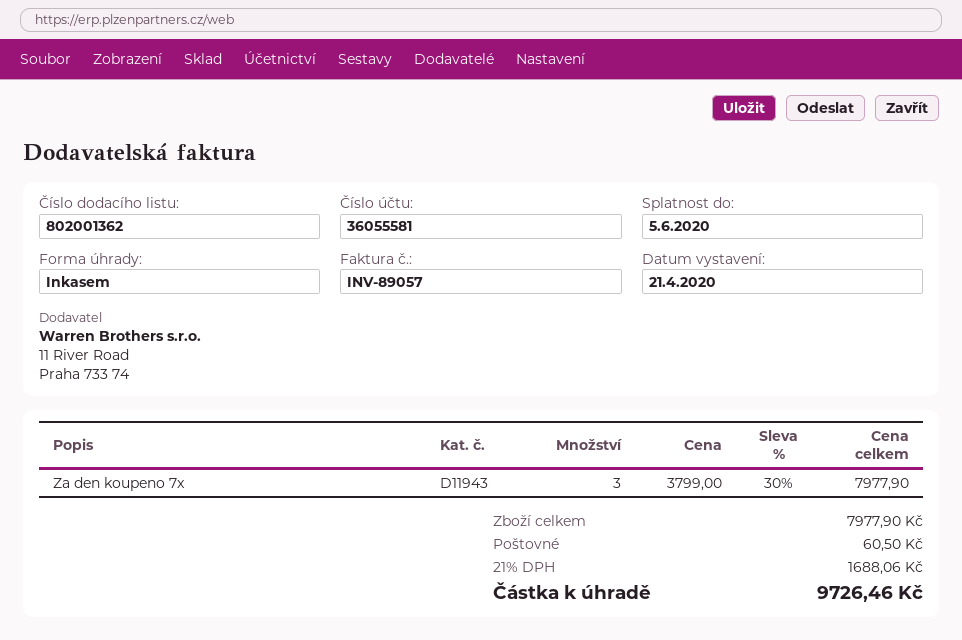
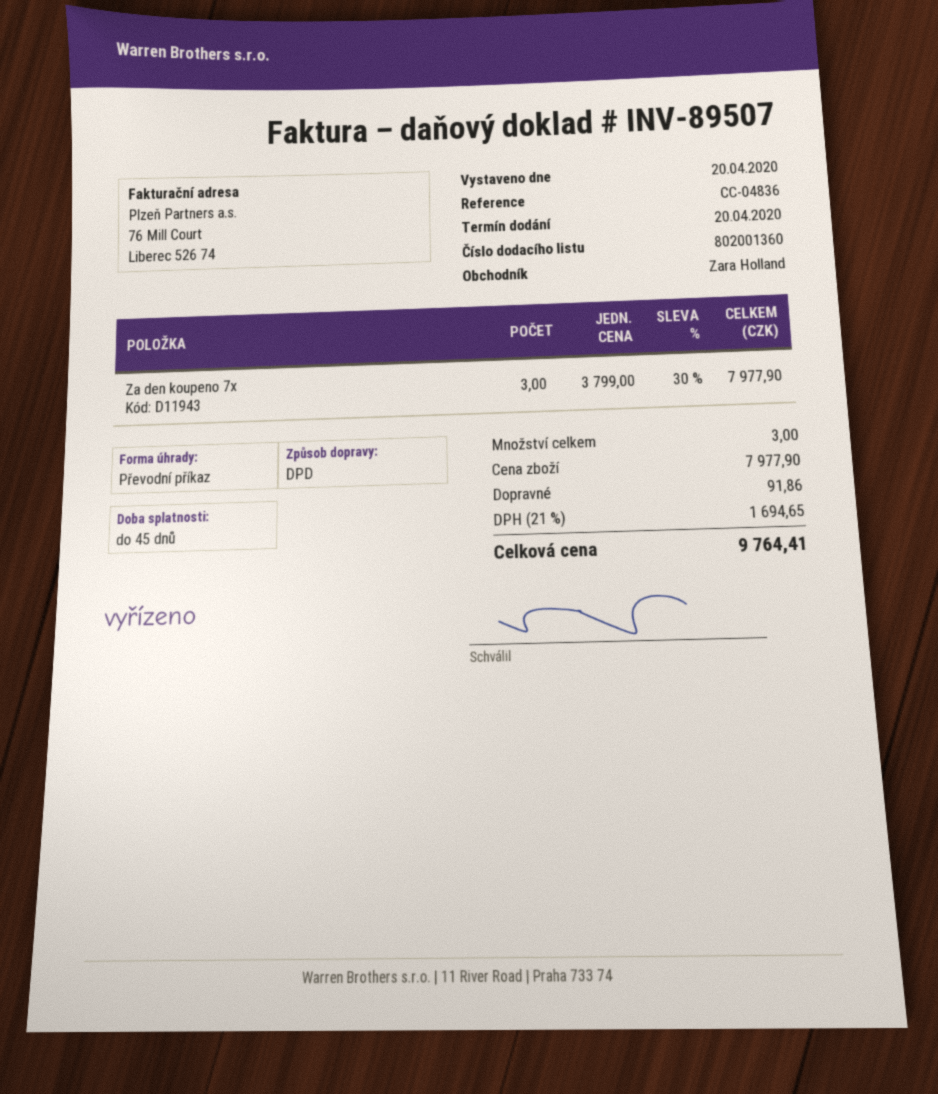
delivery note number: 802001362 -> 802001360
invoice number: INV-89057 -> INV-89507
invoice date: 2020-04-21 -> 2020-04-20
payment method: direct debit -> bank transfer
shipping: 60.50 -> 91.86
tax: 21% = 1688.06 -> 21% = 1694.65
total: 9726.46 -> 9764.41

